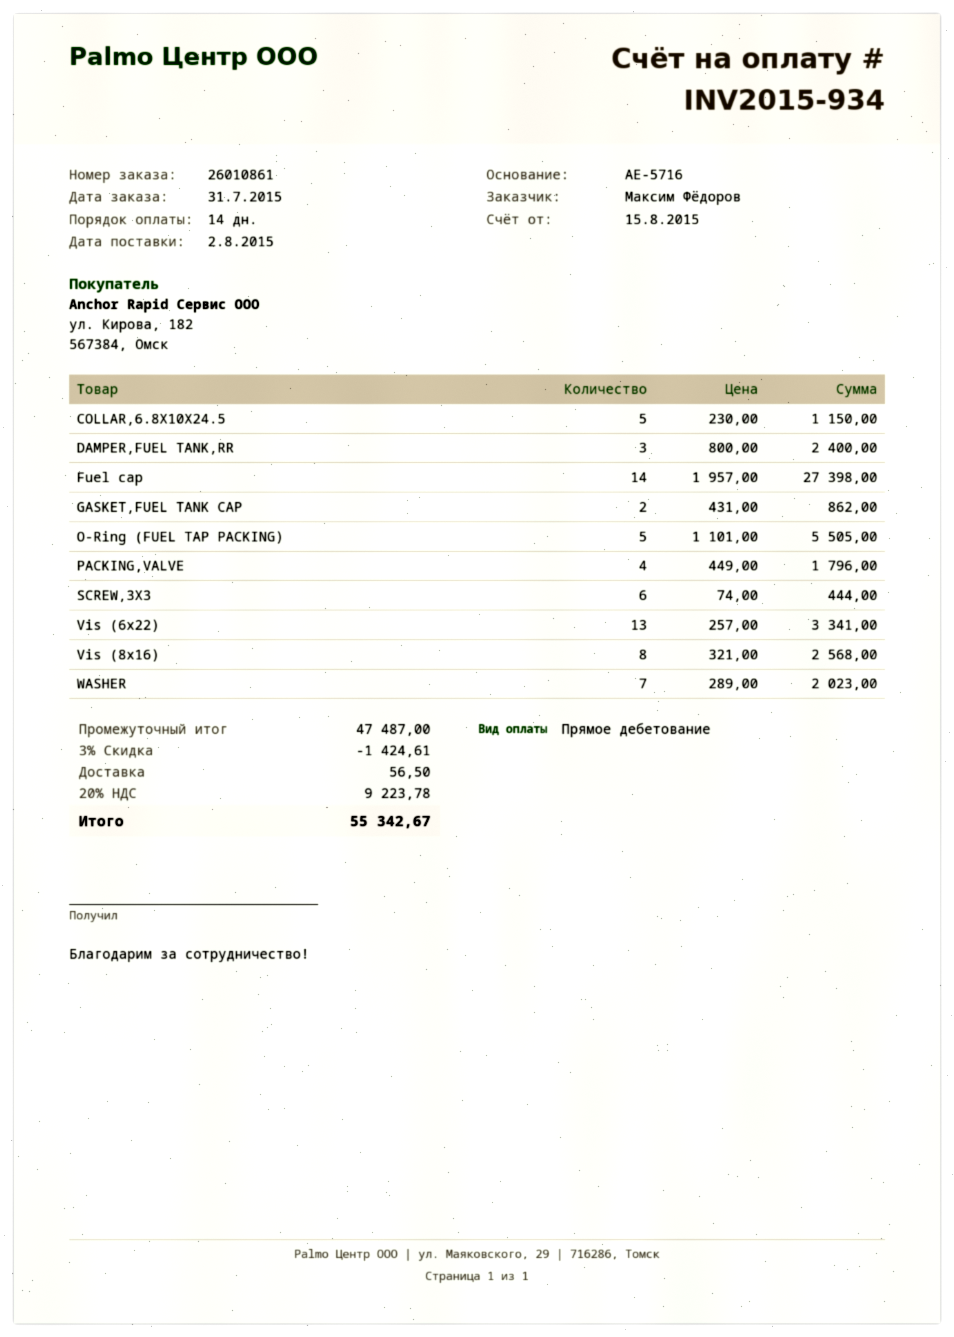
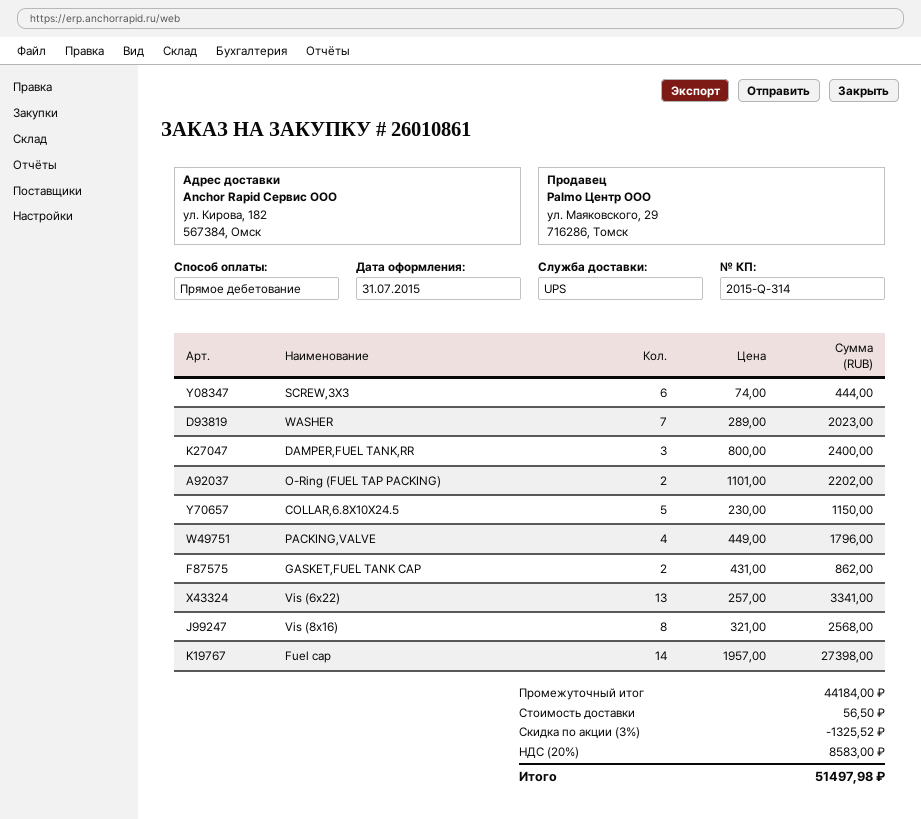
O-Ring (FUEL TAP PACKING): 5 x 1101.00 = 5505.00 -> 2 x 1101.00 = 2202.00
subtotal: 47487.00 -> 44184.00
discount: 3% = 1424.61 -> 3% = 1325.52
tax: 20% = 9223.78 -> 20% = 8583.00
total: 55342.67 -> 51497.98

